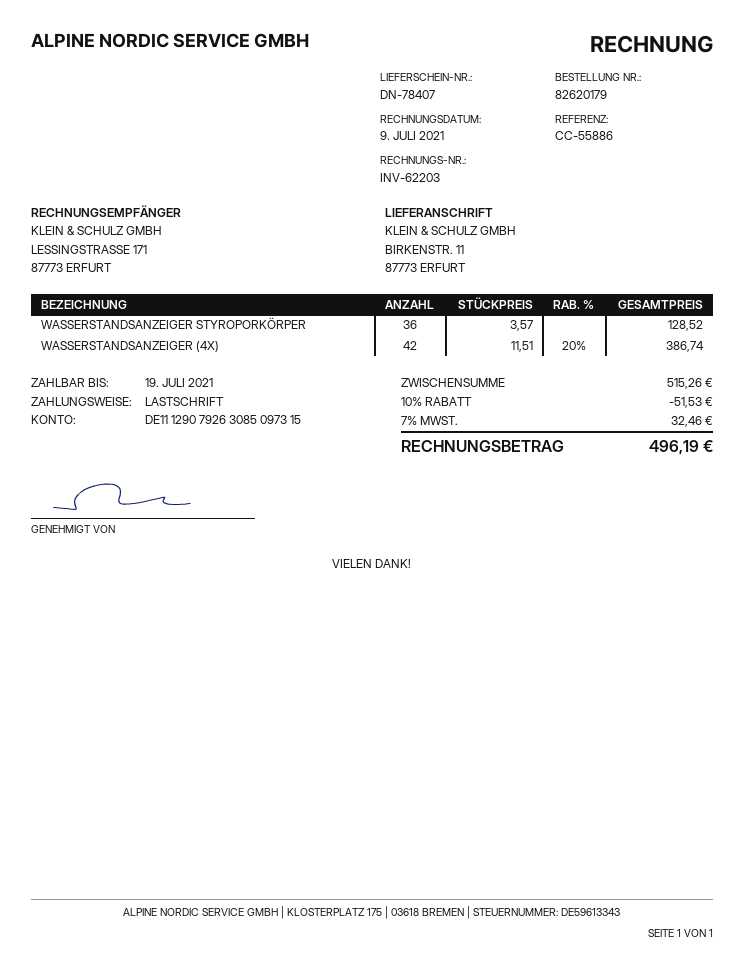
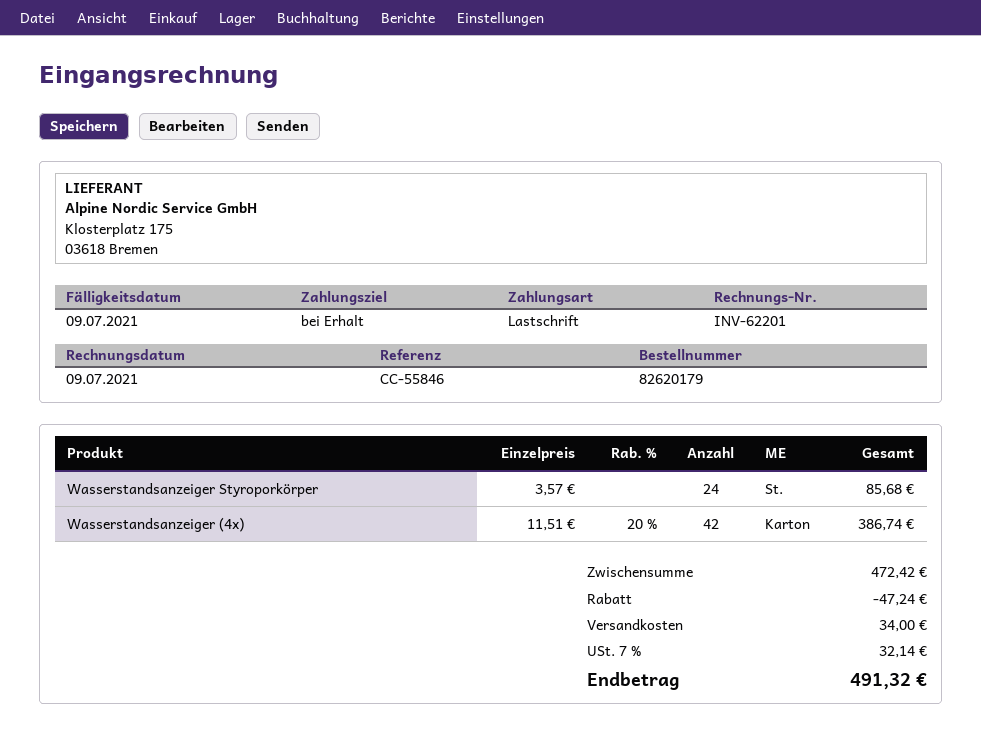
invoice number: INV-62203 -> INV-62201
due date: 2021-07-19 -> 2021-07-09
reference: CC-55886 -> CC-55846
WASSERSTANDSANZEIGER STYROPORKÖRPER: 36 x 3.57 = 128.52 -> 24 x 3.57 = 85.68
subtotal: 515.26 -> 472.42
discount: 51.53 -> 47.24
shipping: none -> 34.00
tax: 7% = 32.46 -> 7% = 32.14
total: 496.19 -> 491.32

